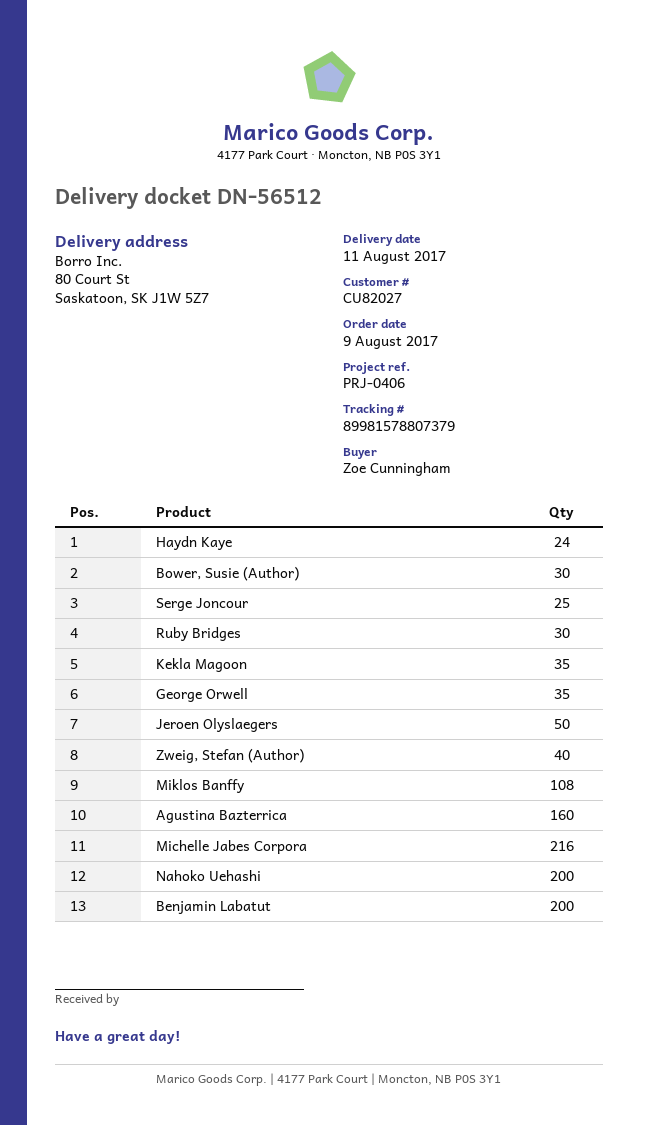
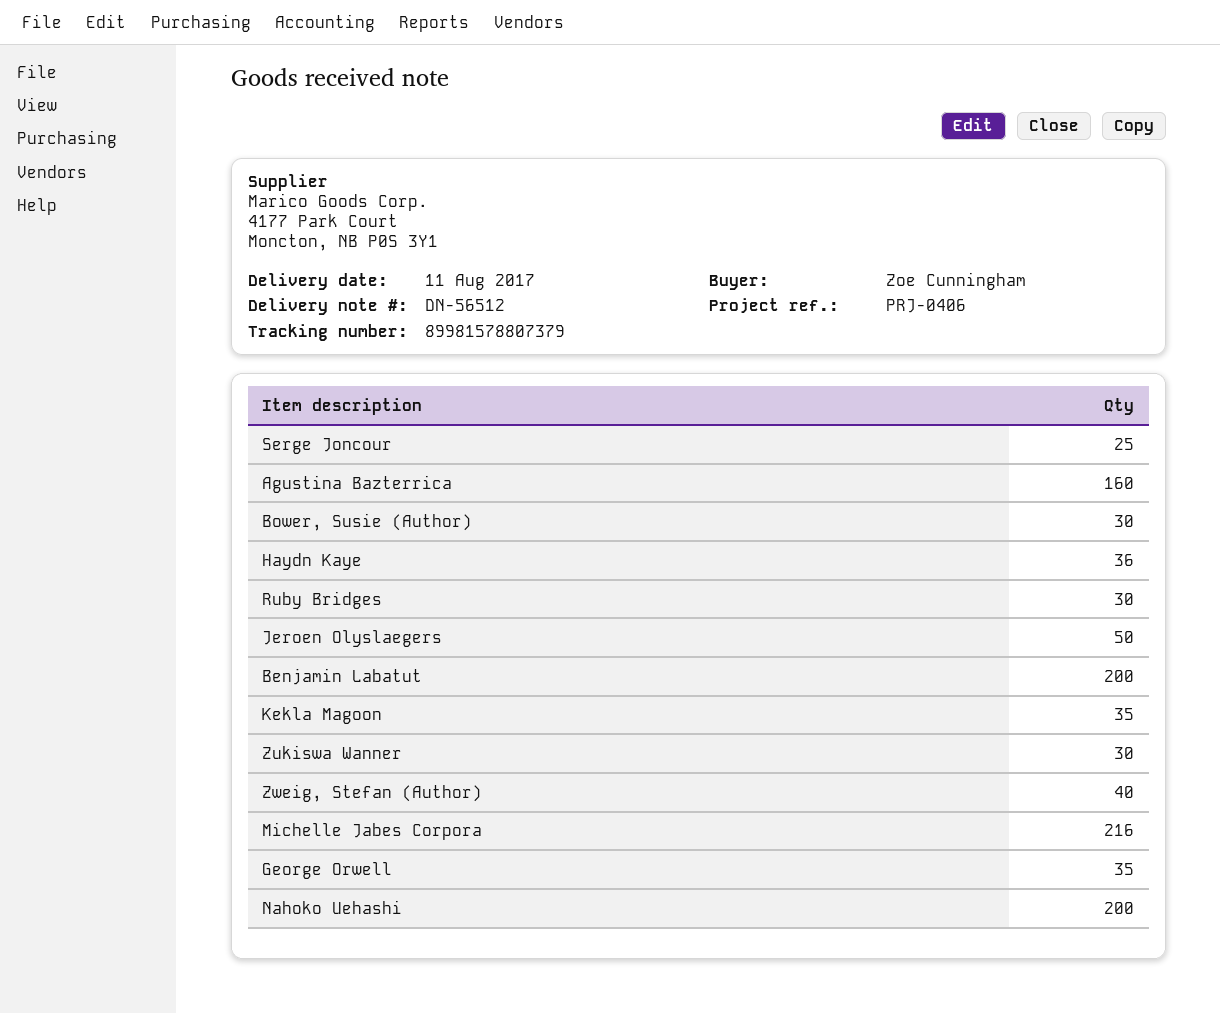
Haydn Kaye: 24 -> 36
Miklos Banffy: 108 -> none
Zukiswa Wanner: none -> 30

